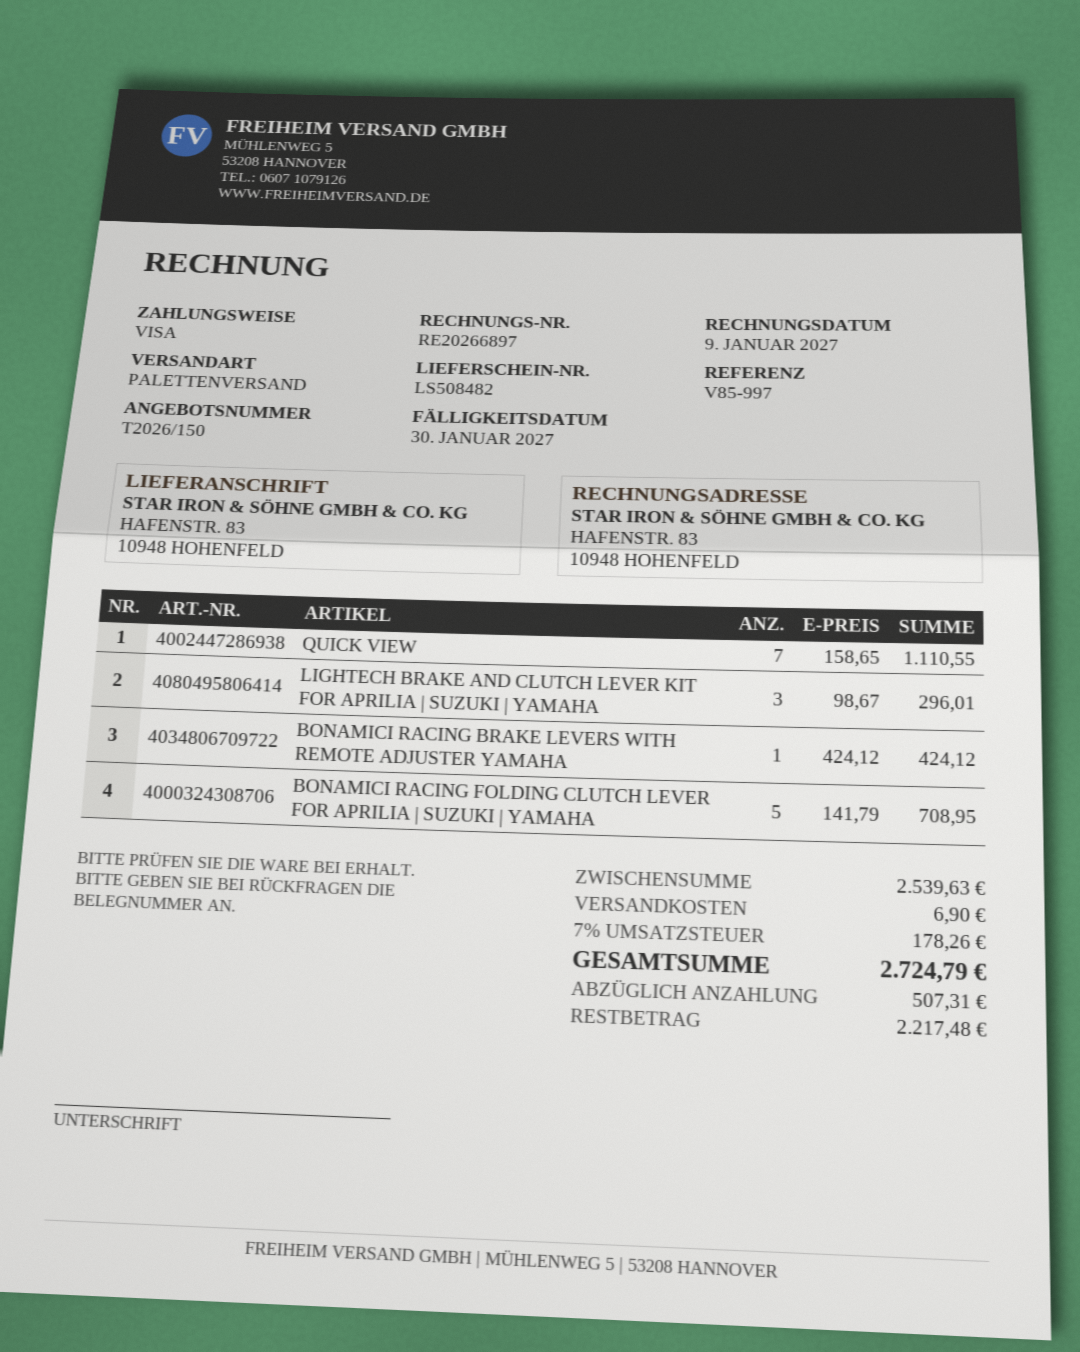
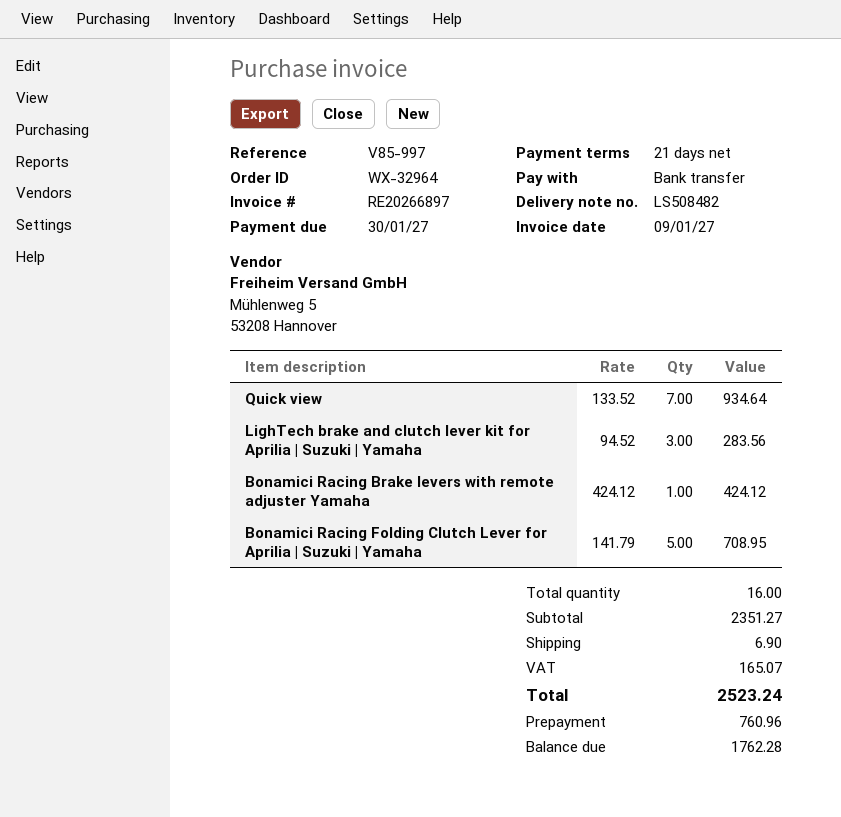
payment method: Visa -> bank transfer
QUICK VIEW: 7 x 158.65 = 1110.55 -> 7 x 133.52 = 934.64
LIGHTECH BRAKE AND CLUTCH LEVER KIT FOR APRILIA | SUZUKI | YAMAHA: 3 x 98.67 = 296.01 -> 3 x 94.52 = 283.56
subtotal: 2539.63 -> 2351.27
tax: 178.26 -> 165.07
total: 2724.79 -> 2523.24
deposit: 507.31 -> 760.96
balance: 2217.48 -> 1762.28

